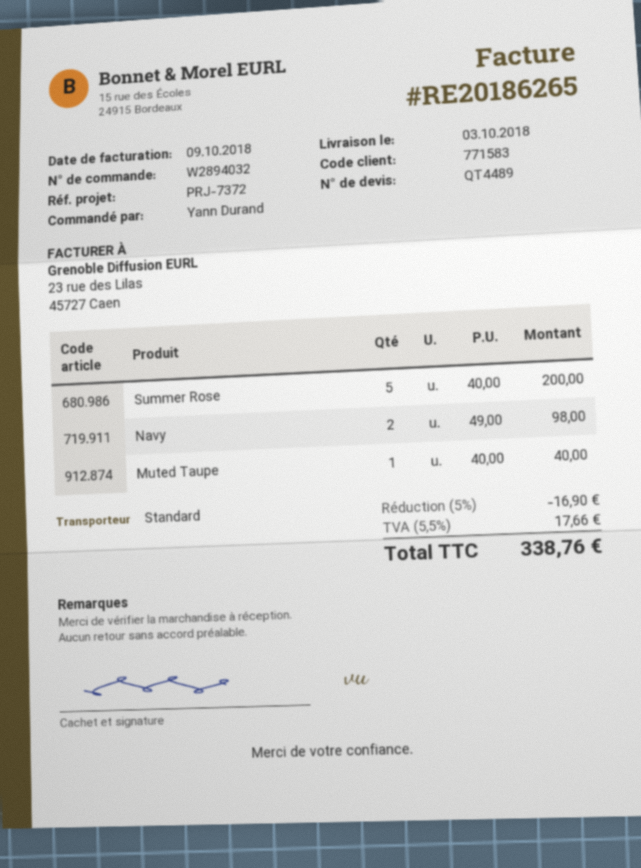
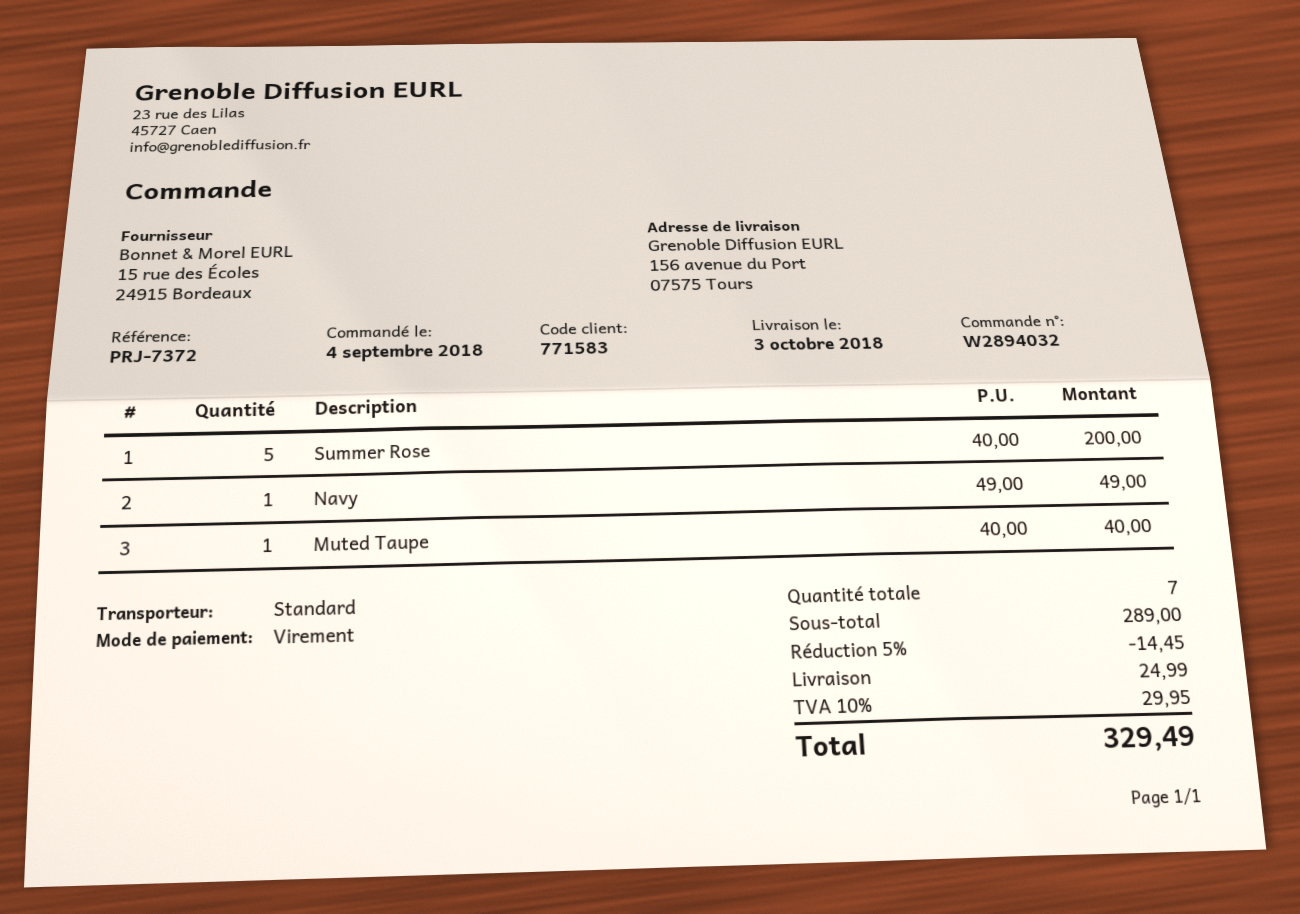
Navy: 2 x 49.00 = 98.00 -> 1 x 49.00 = 49.00
discount: 5% = 16.90 -> 5% = 14.45
shipping: none -> 24.99
tax: 5.5% = 17.66 -> 10% = 29.95
total: 338.76 -> 329.49

